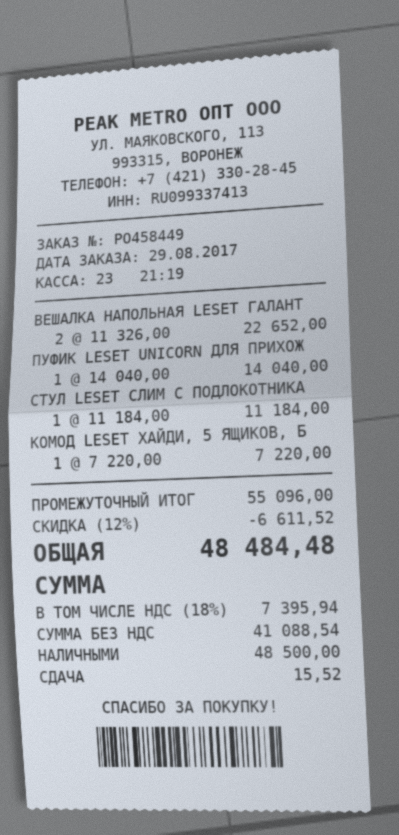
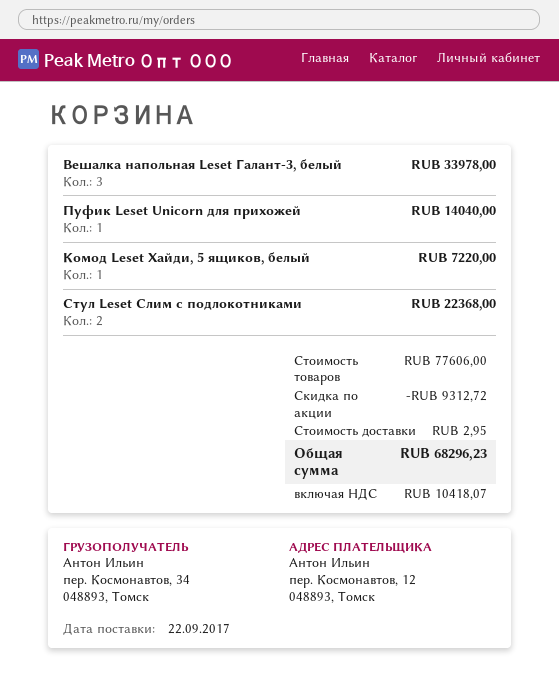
ВЕШАЛКА НАПОЛЬНАЯ LESET ГАЛАНТ: 2 for 22652.00 -> 3 for 33978.00
СТУЛ LESET СЛИМ С ПОДЛОКОТНИКА: 1 for 11184.00 -> 2 for 22368.00
subtotal: 55096.00 -> 77606.00
discount: 6611.52 -> 9312.72
shipping: none -> 2.95
tax: 7395.94 -> 10418.07
total: 48484.48 -> 68296.23

